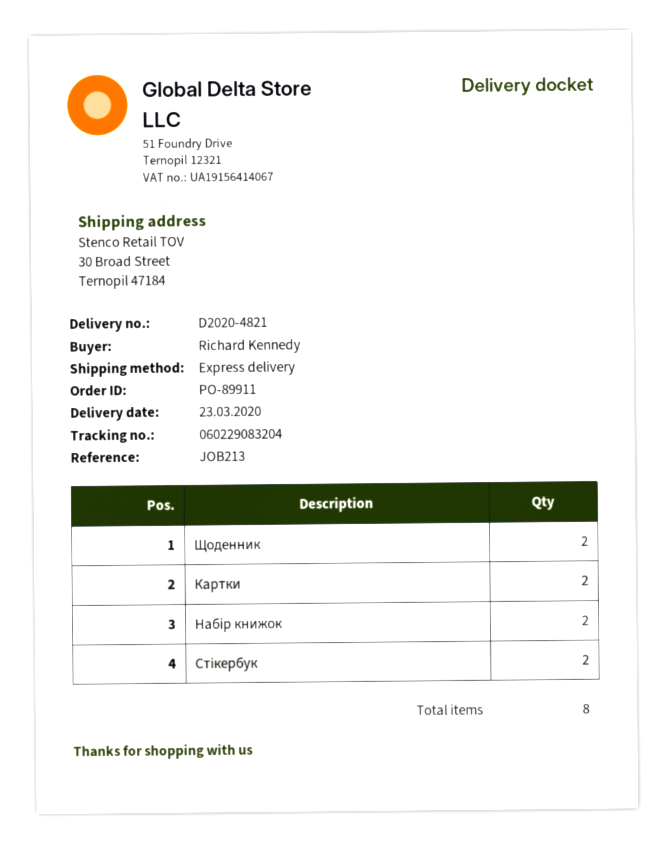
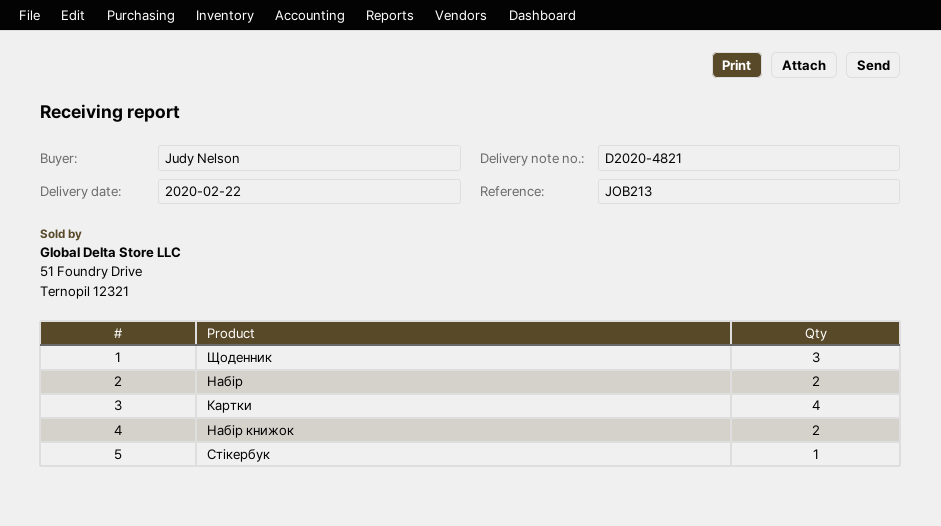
delivery date: 2020-03-23 -> 2020-02-22
ordered by: Richard Kennedy -> Judy Nelson
Щоденник: 2 -> 3
Картки: 2 -> 4
Стікербук: 2 -> 1
Набір: none -> 2

